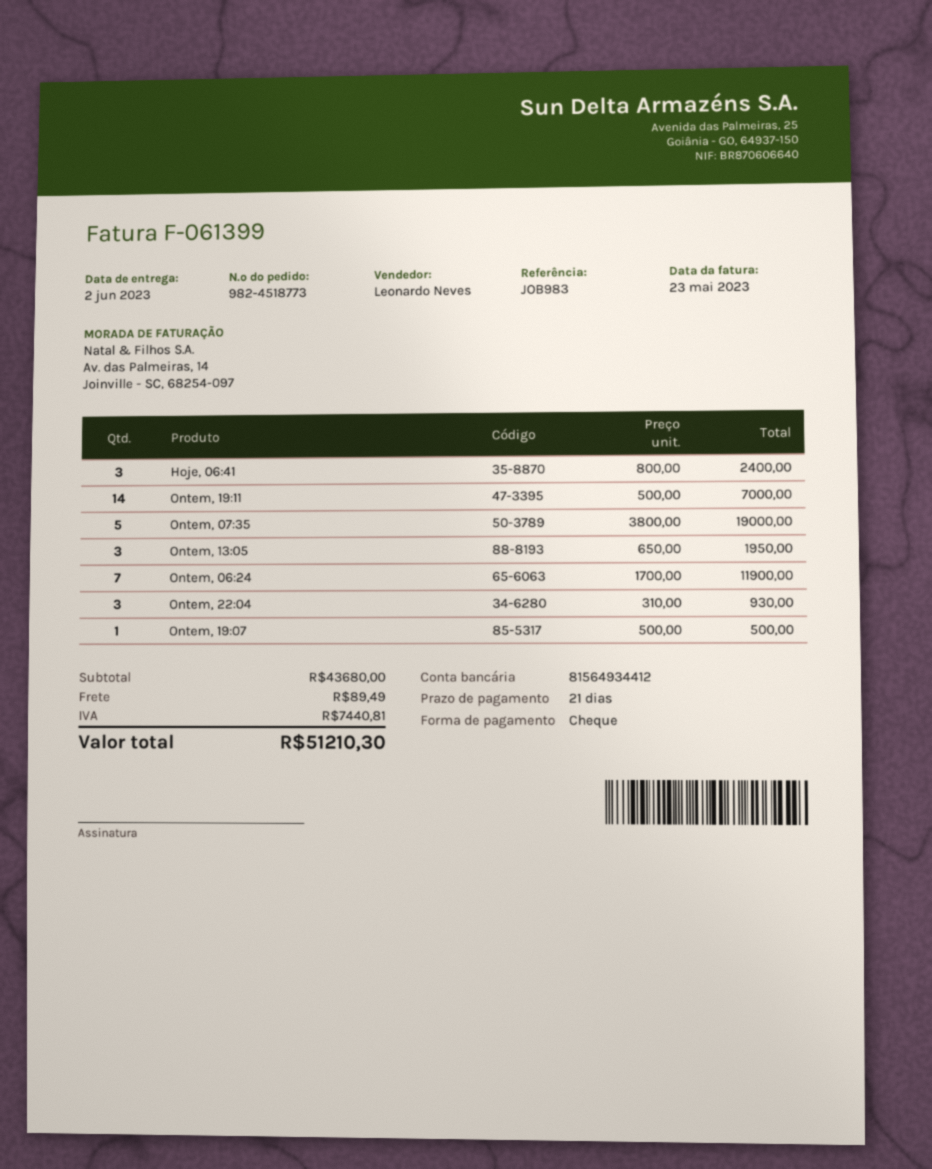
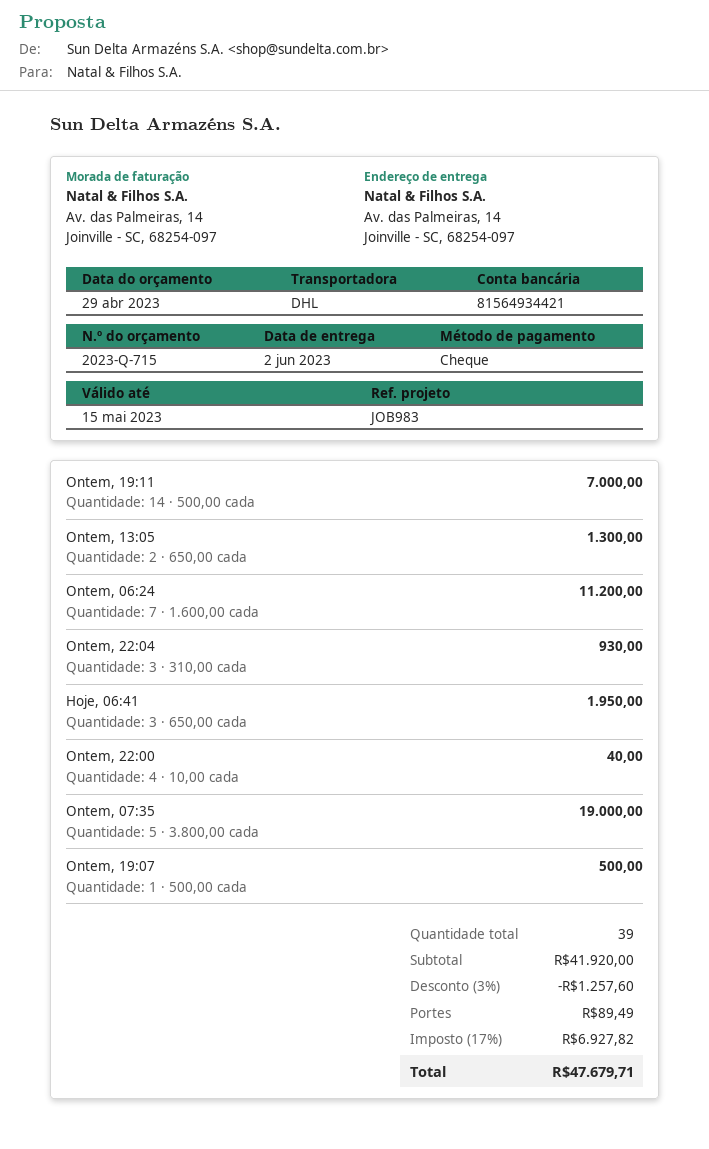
bank account: 81564934412 -> 81564934421
Hoje, 06:41: 3 x 800.00 = 2400.00 -> 3 x 650.00 = 1950.00
Ontem, 13:05: 3 x 650.00 = 1950.00 -> 2 x 650.00 = 1300.00
Ontem, 06:24: 7 x 1700.00 = 11900.00 -> 7 x 1600.00 = 11200.00
Ontem, 22:00: none -> 4 x 10.00 = 40.00
subtotal: 43680.00 -> 41920.00
discount: none -> 3% = 1257.60
tax: 7440.81 -> 6927.82
total: 51210.30 -> 47679.71

